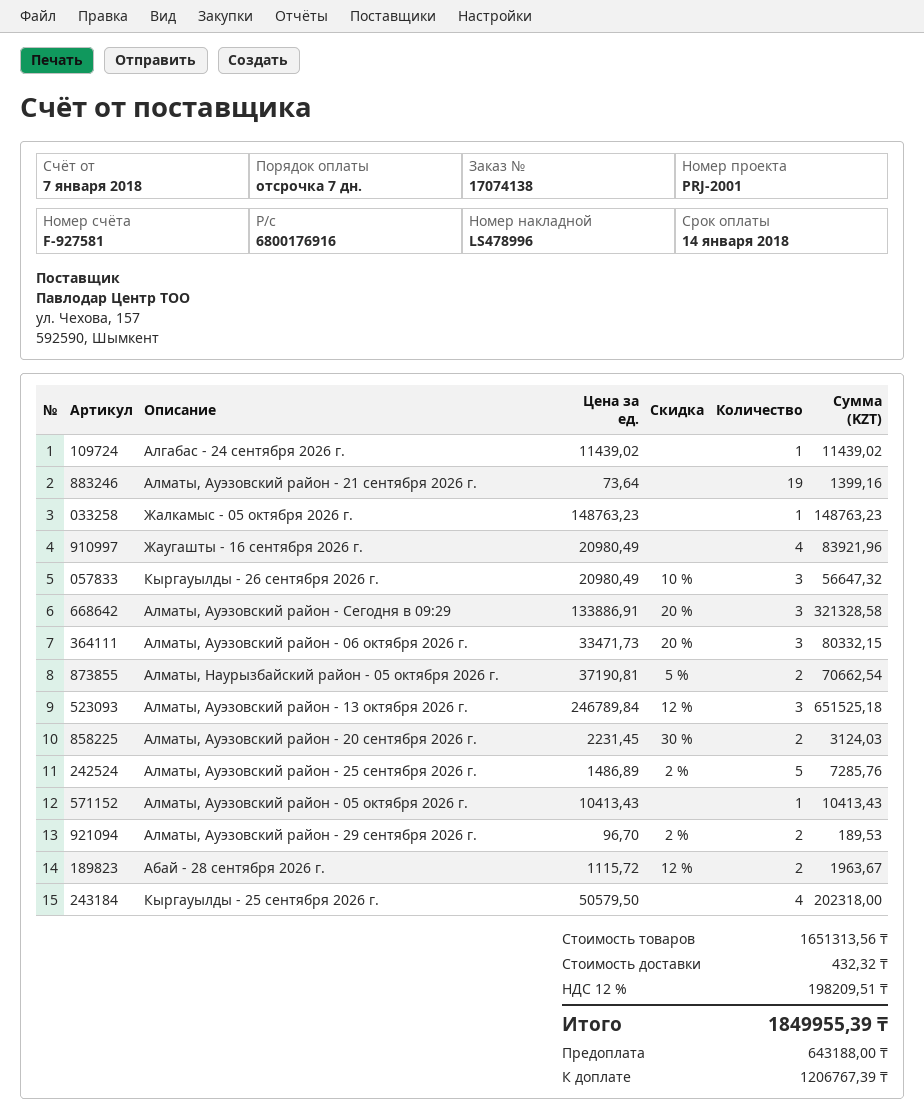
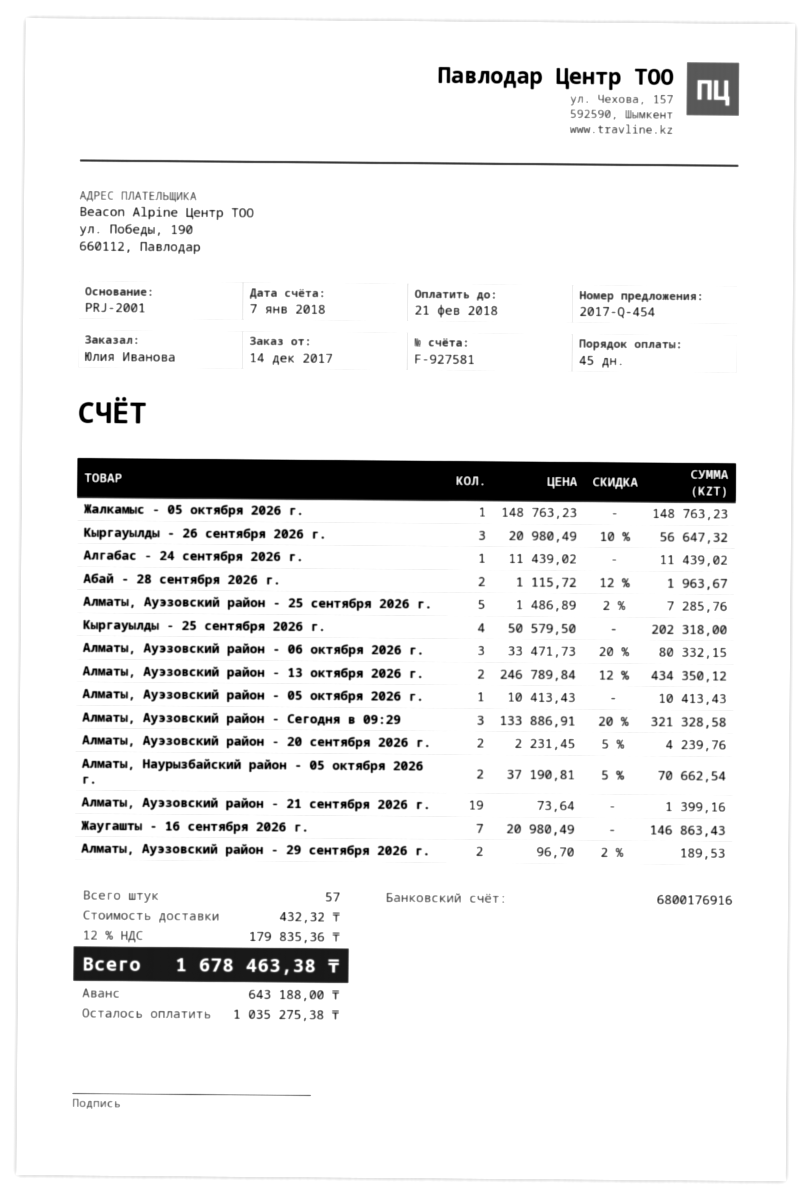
payment terms: 7 days -> 45 days
due date: 2018-01-14 -> 2018-02-21
Жаугашты - 16 сентября 2026 г.: 4 x 20980.49 = 83921.96 -> 7 x 20980.49 = 146863.43
Алматы, Ауэзовский район - 13 октября 2026 г.: 3 x 246789.84 - 12% = 651525.18 -> 2 x 246789.84 - 12% = 434350.12
Алматы, Ауэзовский район - 20 сентября 2026 г.: 2 x 2231.45 - 30% = 3124.03 -> 2 x 2231.45 - 5% = 4239.76
tax: 12% = 198209.51 -> 12% = 179835.36
total: 1849955.39 -> 1678463.38
balance: 1206767.39 -> 1035275.38

